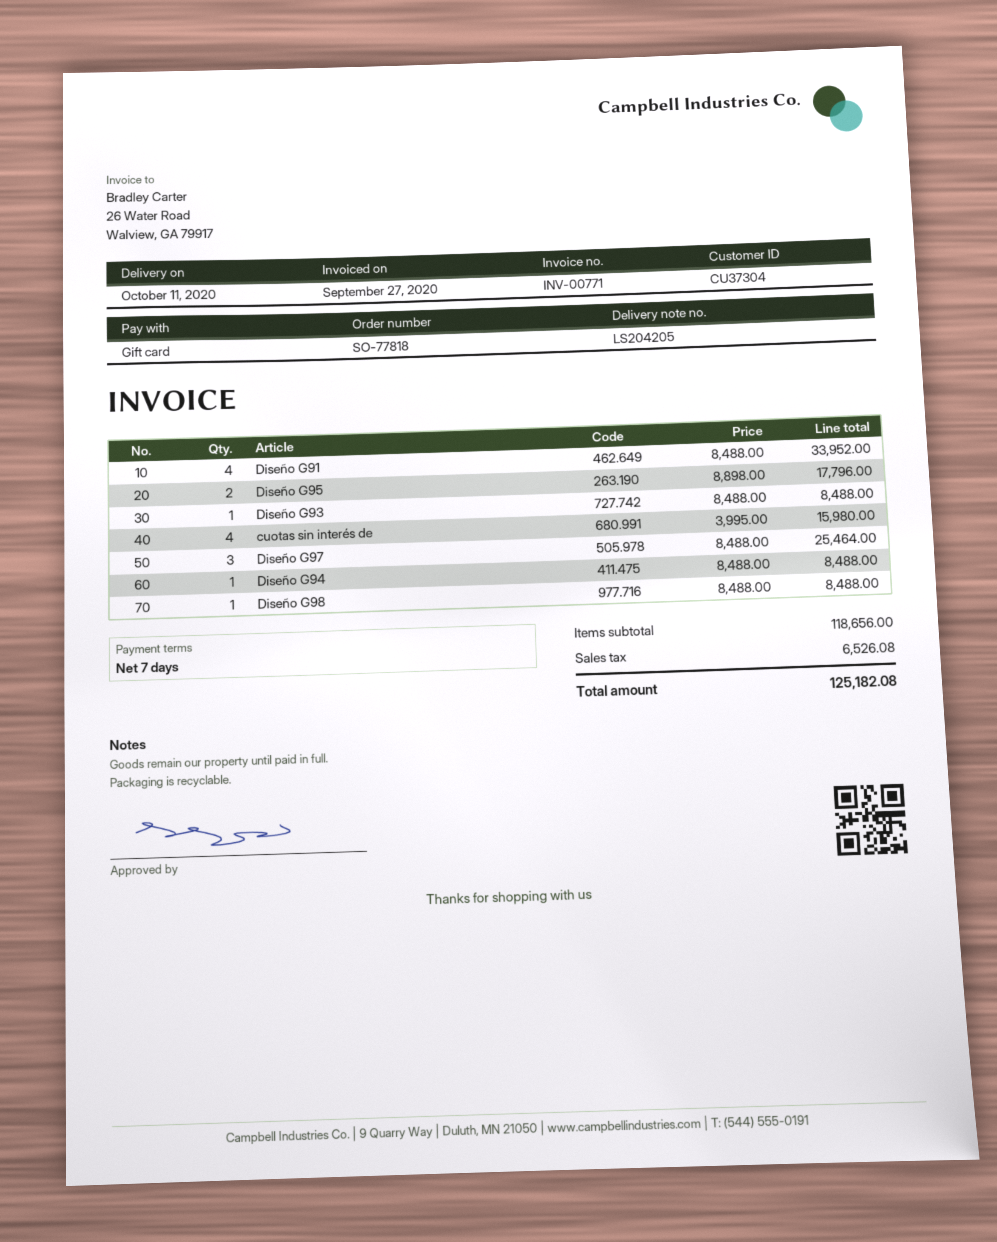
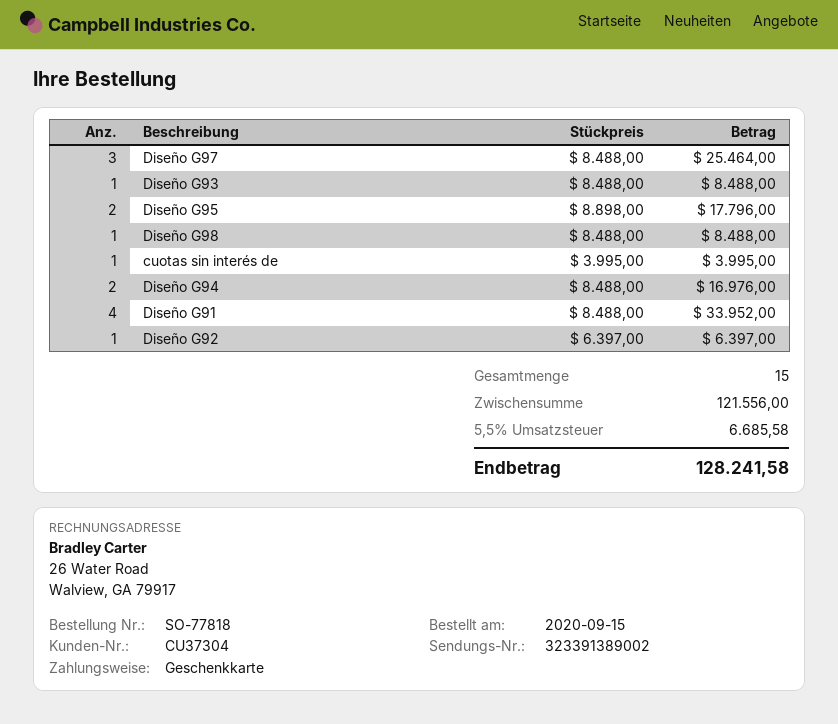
cuotas sin interés de: 4 x 3995.00 = 15980.00 -> 1 x 3995.00 = 3995.00
Diseño G94: 1 x 8488.00 = 8488.00 -> 2 x 8488.00 = 16976.00
Diseño G92: none -> 1 x 6397.00 = 6397.00
subtotal: 118656.00 -> 121556.00
tax: 6526.08 -> 6685.58
total: 125182.08 -> 128241.58

